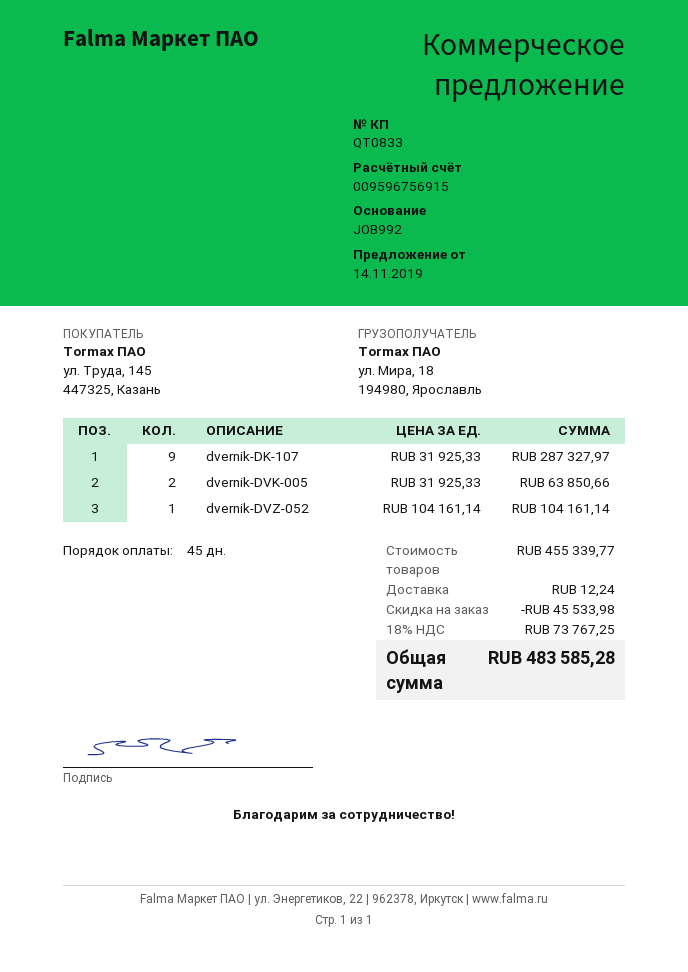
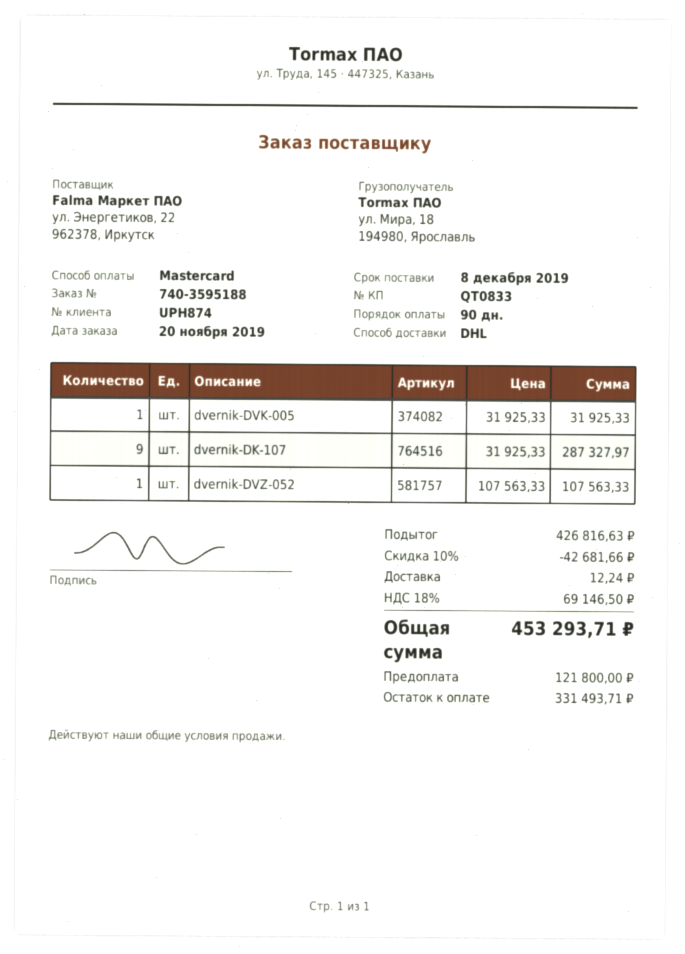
payment terms: 45 days -> 90 days
dvernik-DVK-005: 2 x 31925.33 = 63850.66 -> 1 x 31925.33 = 31925.33
dvernik-DVZ-052: 1 x 104161.14 = 104161.14 -> 1 x 107563.33 = 107563.33
subtotal: 455339.77 -> 426816.63
discount: 45533.98 -> 42681.66
tax: 18% = 73767.25 -> 18% = 69146.50
total: 483585.28 -> 453293.71

